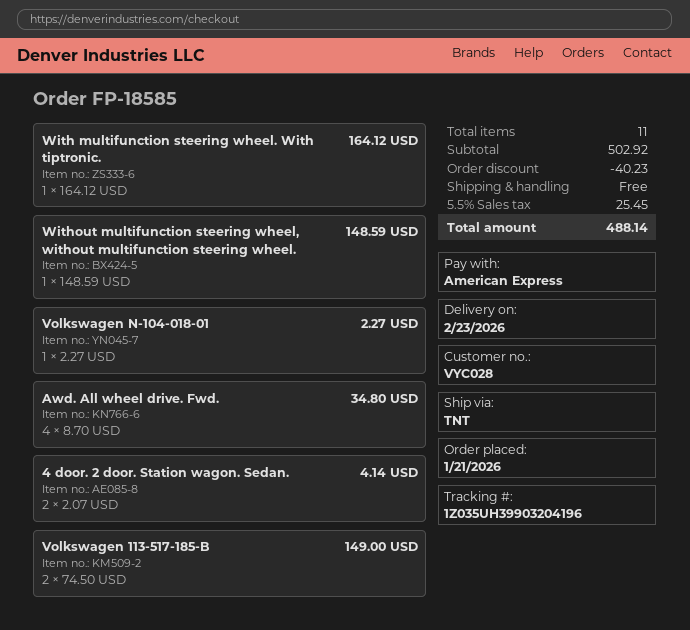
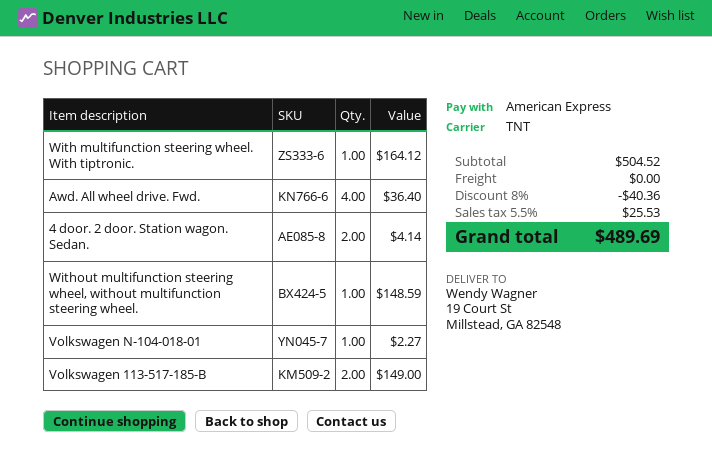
Awd. All wheel drive. Fwd.: 4 for 34.80 -> 4 for 36.40
subtotal: 502.92 -> 504.52
discount: 40.23 -> 40.36
tax: 5.5% = 25.45 -> 5.5% = 25.53
total: 488.14 -> 489.69

